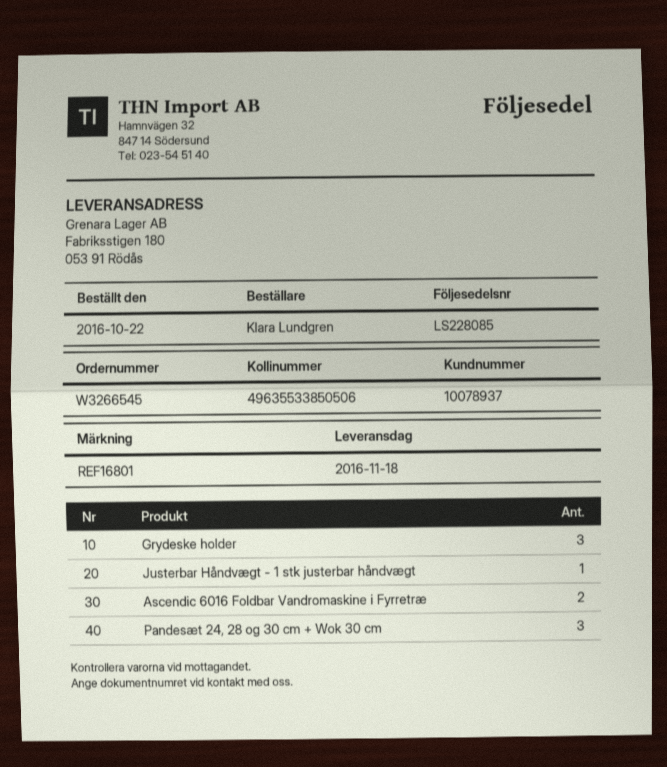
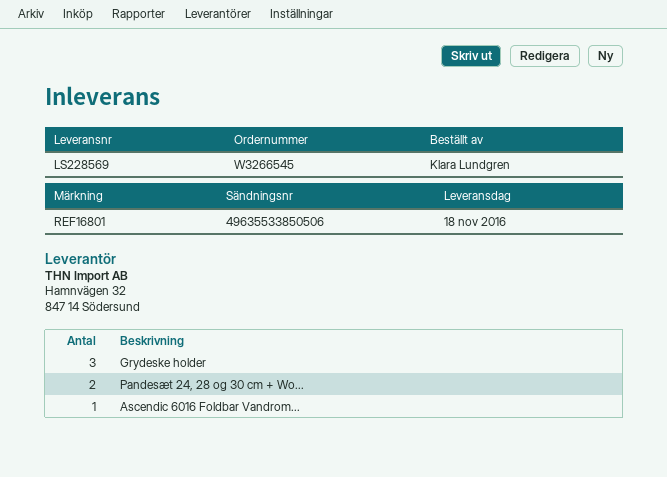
delivery note number: LS228085 -> LS228569
Justerbar Håndvægt - 1 stk justerbar håndvægt: 1 -> none
Ascendic 6016 Foldbar Vandromaskine i Fyrretræ: 2 -> 1
Pandesæt 24, 28 og 30 cm + Wok 30 cm: 3 -> 2

